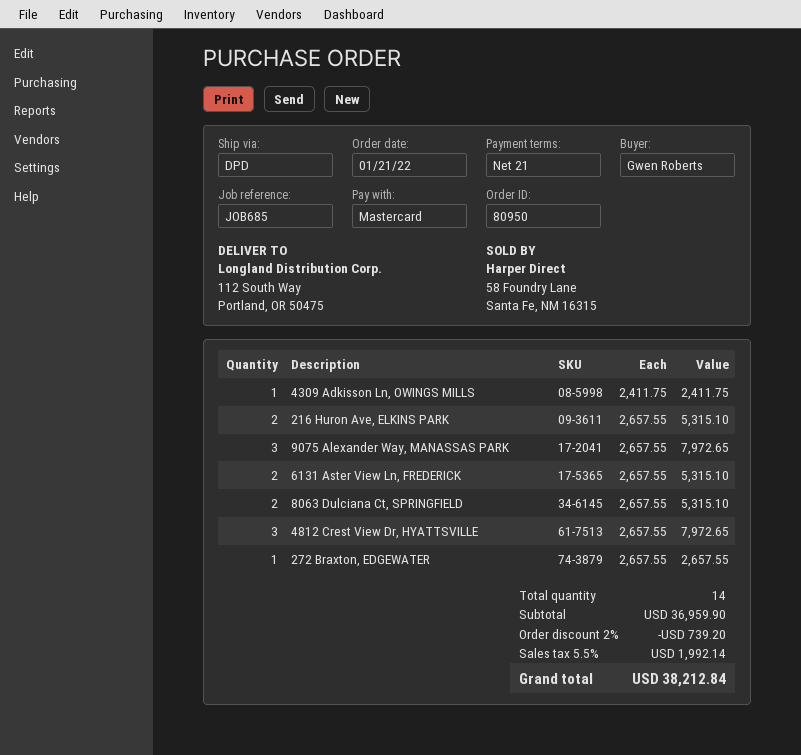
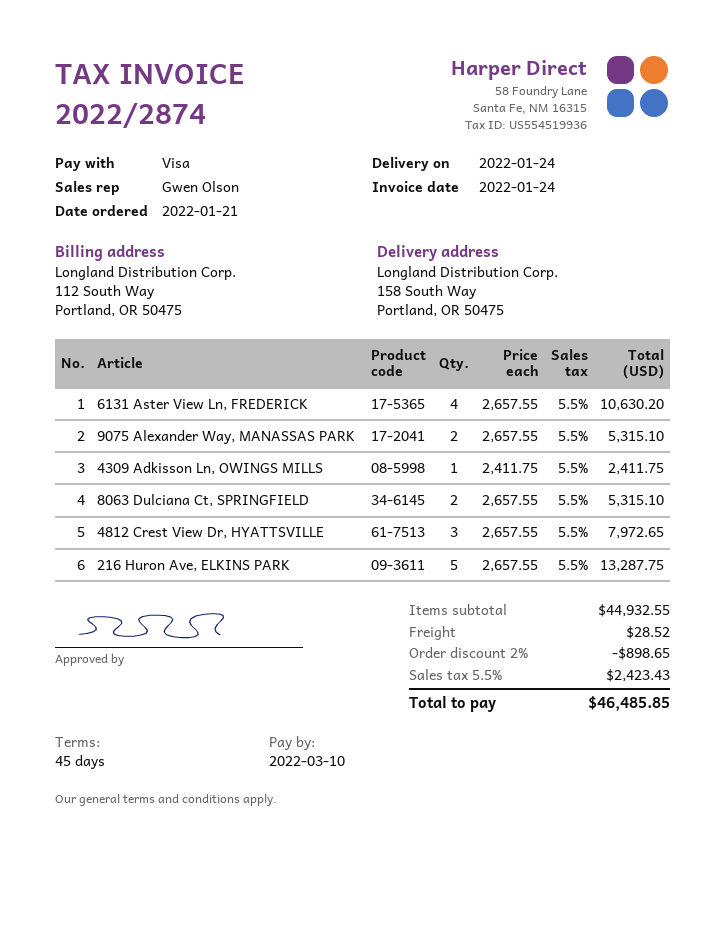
payment terms: 21 days -> 45 days
payment method: Mastercard -> Visa
ship to: 112 South Way, Portland, OR 50475 -> 158 South Way, Portland, OR 50475
216 Huron Ave, ELKINS PARK: 2 x 2657.55 = 5315.10 -> 5 x 2657.55 = 13287.75
9075 Alexander Way, MANASSAS PARK: 3 x 2657.55 = 7972.65 -> 2 x 2657.55 = 5315.10
6131 Aster View Ln, FREDERICK: 2 x 2657.55 = 5315.10 -> 4 x 2657.55 = 10630.20
272 Braxton, EDGEWATER: 1 x 2657.55 = 2657.55 -> none
subtotal: 36959.90 -> 44932.55
discount: 2% = 739.20 -> 2% = 898.65
shipping: none -> 28.52
tax: 5.5% = 1992.14 -> 5.5% = 2423.43
total: 38212.84 -> 46485.85

